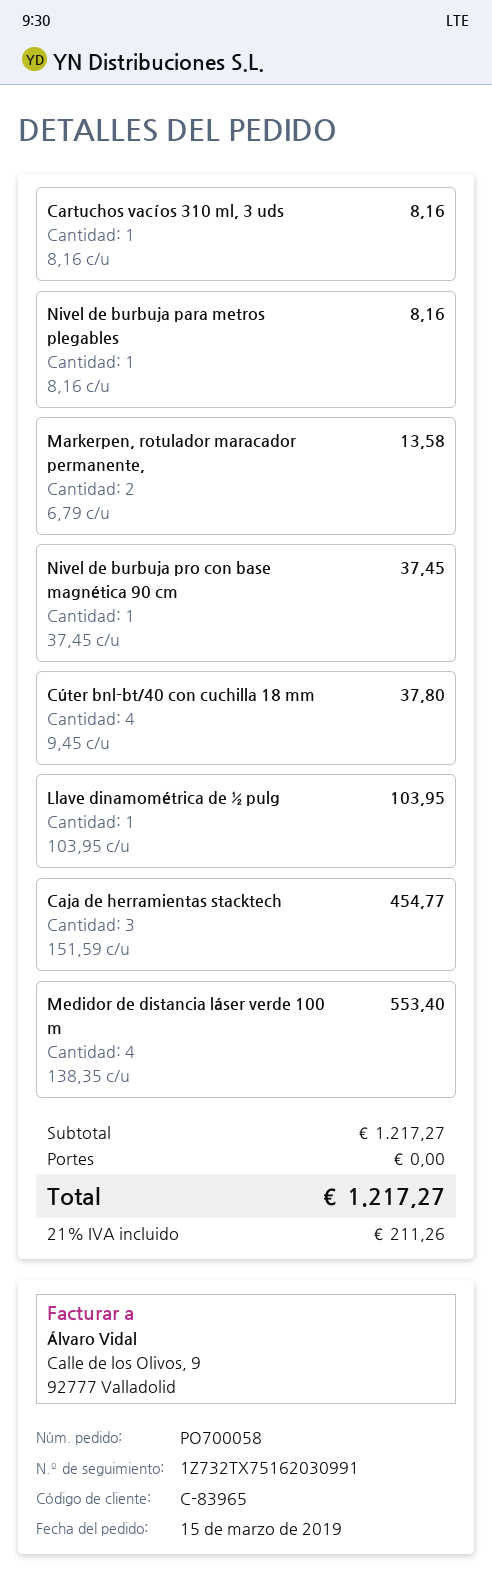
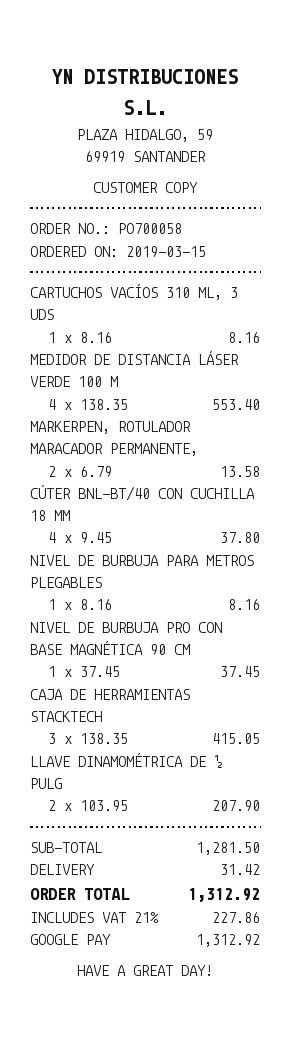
Llave dinamométrica de ½ pulg: 1 x 103.95 = 103.95 -> 2 x 103.95 = 207.90
Caja de herramientas stacktech: 3 x 151.59 = 454.77 -> 3 x 138.35 = 415.05
subtotal: 1217.27 -> 1281.50
shipping: 0.00 -> 31.42
tax: 21% = 211.26 -> 21% = 227.86
total: 1217.27 -> 1312.92

